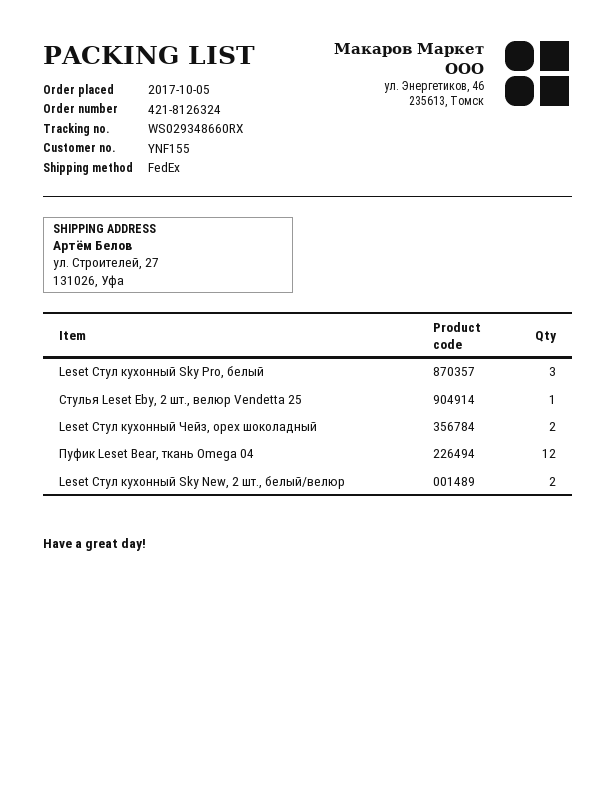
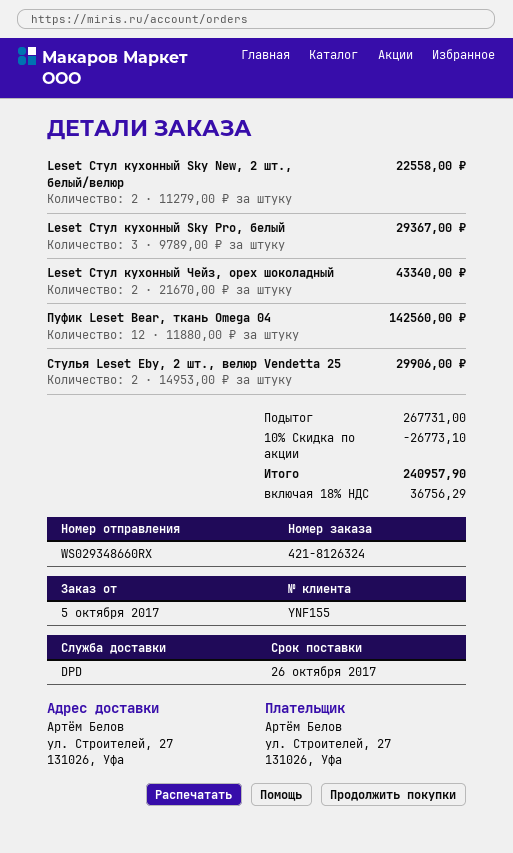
shipping method: FedEx -> DPD
Стулья Leset Eby, 2 шт., велюр Vendetta 25: 1 -> 2

